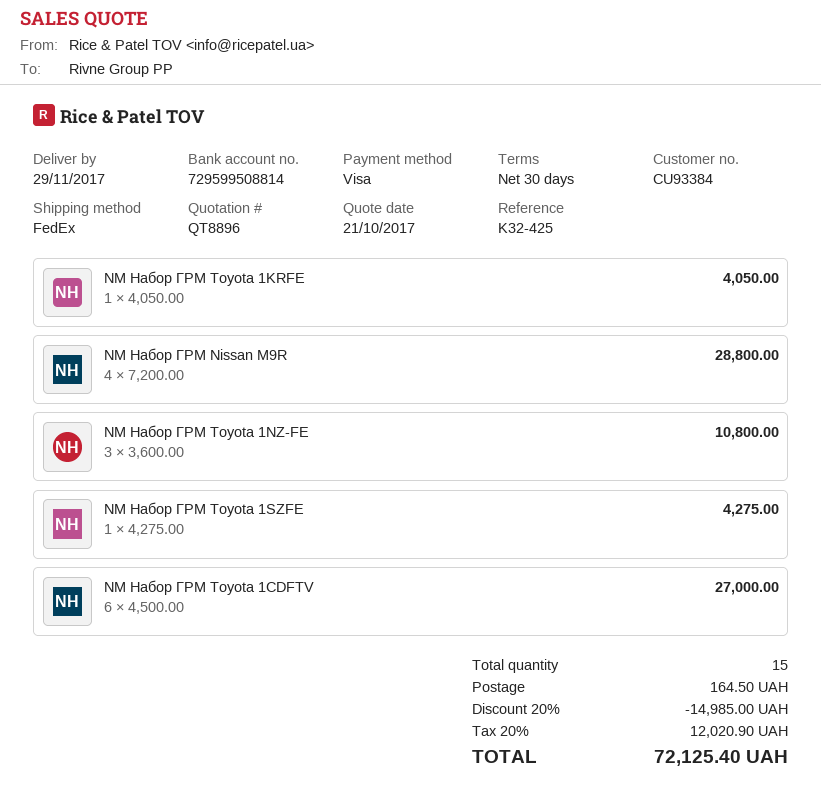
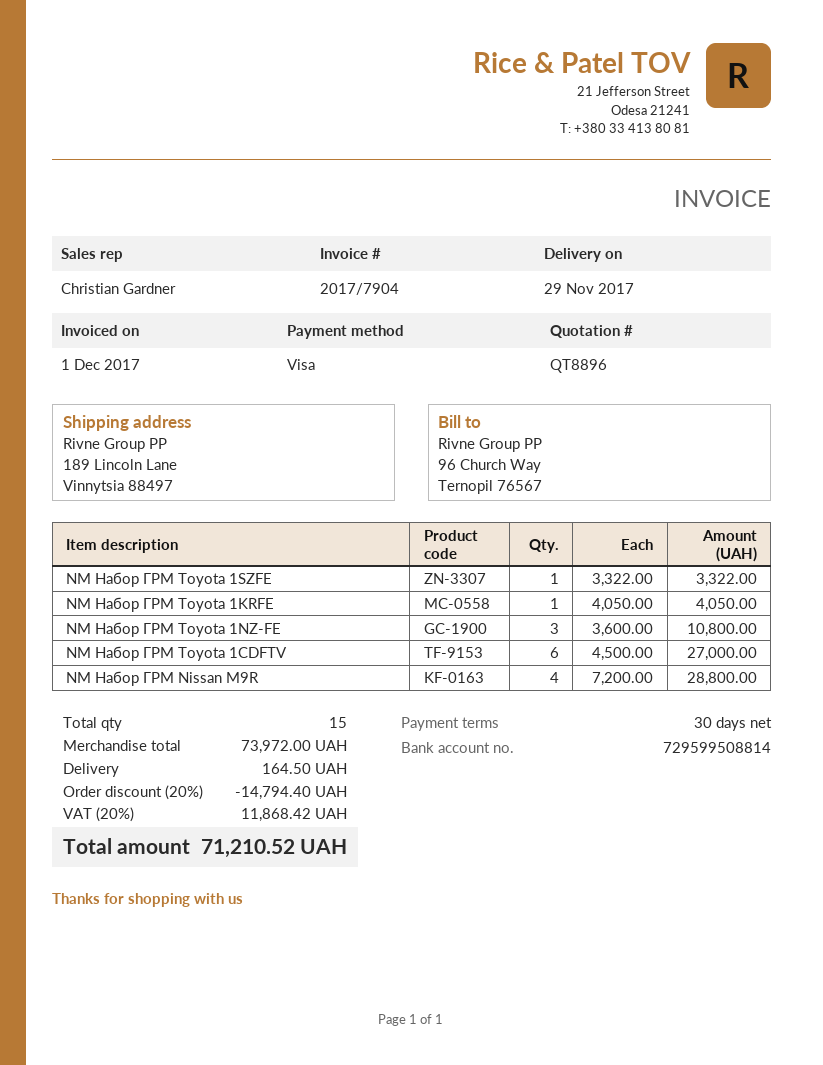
NM Набор ГРМ Toyota 1SZFE: 1 x 4275.00 = 4275.00 -> 1 x 3322.00 = 3322.00
discount: 20% = 14985.00 -> 20% = 14794.40
tax: 20% = 12020.90 -> 20% = 11868.42
total: 72125.40 -> 71210.52

